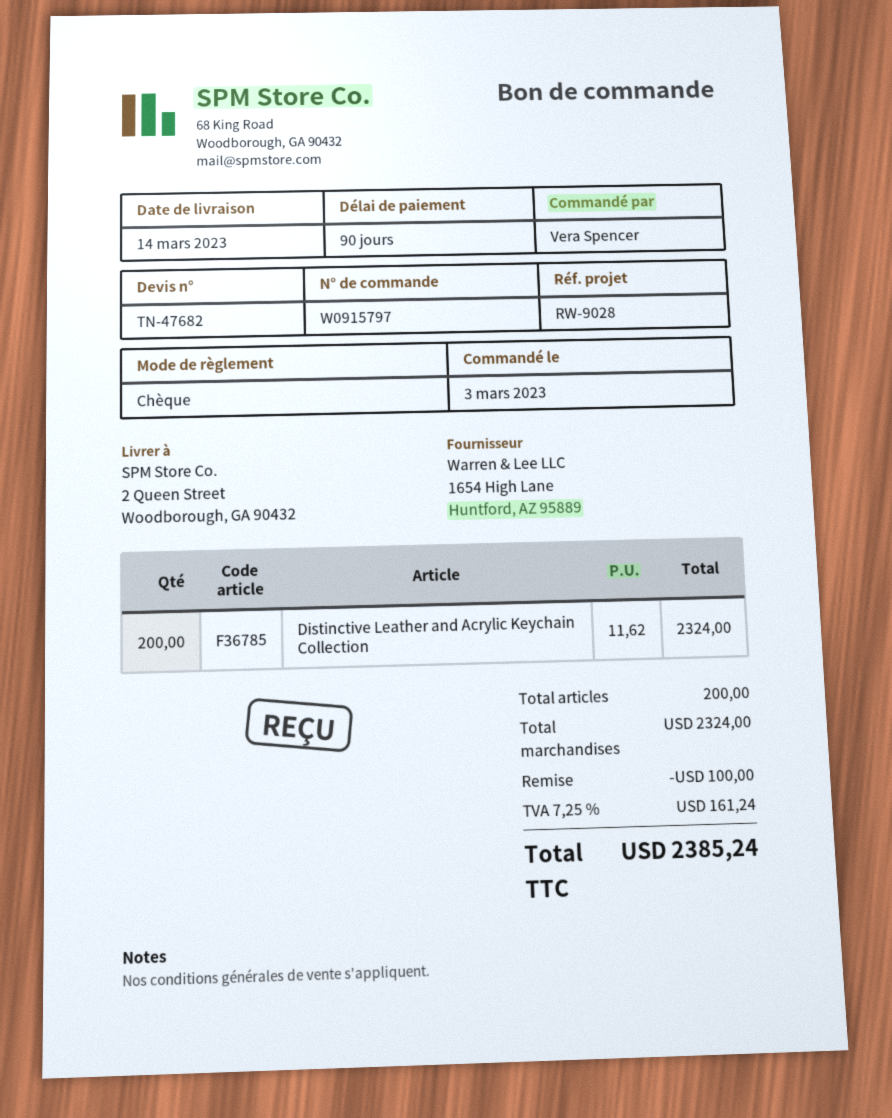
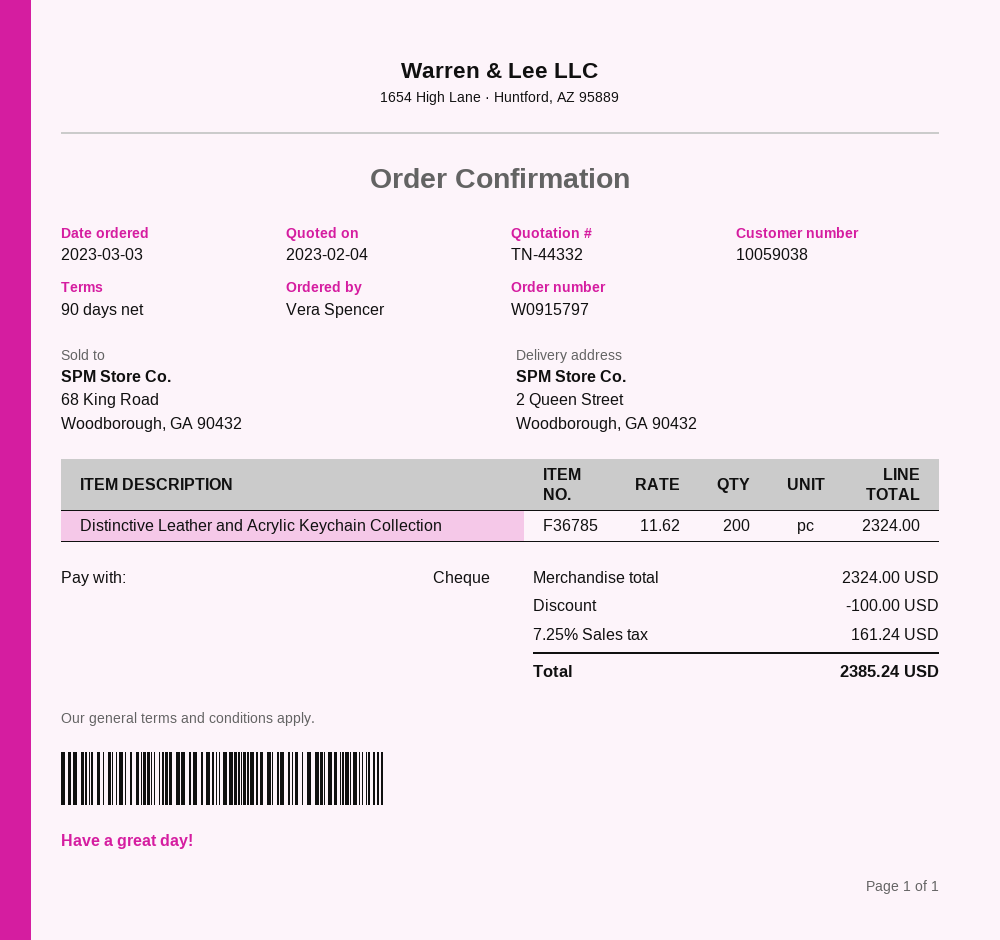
quote number: TN-47682 -> TN-44332

